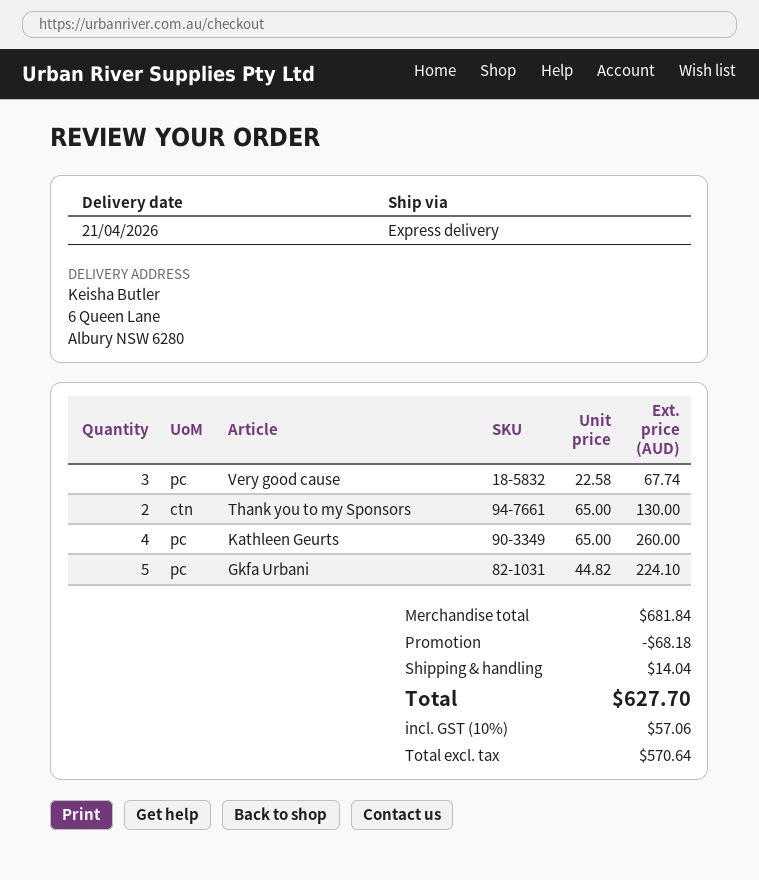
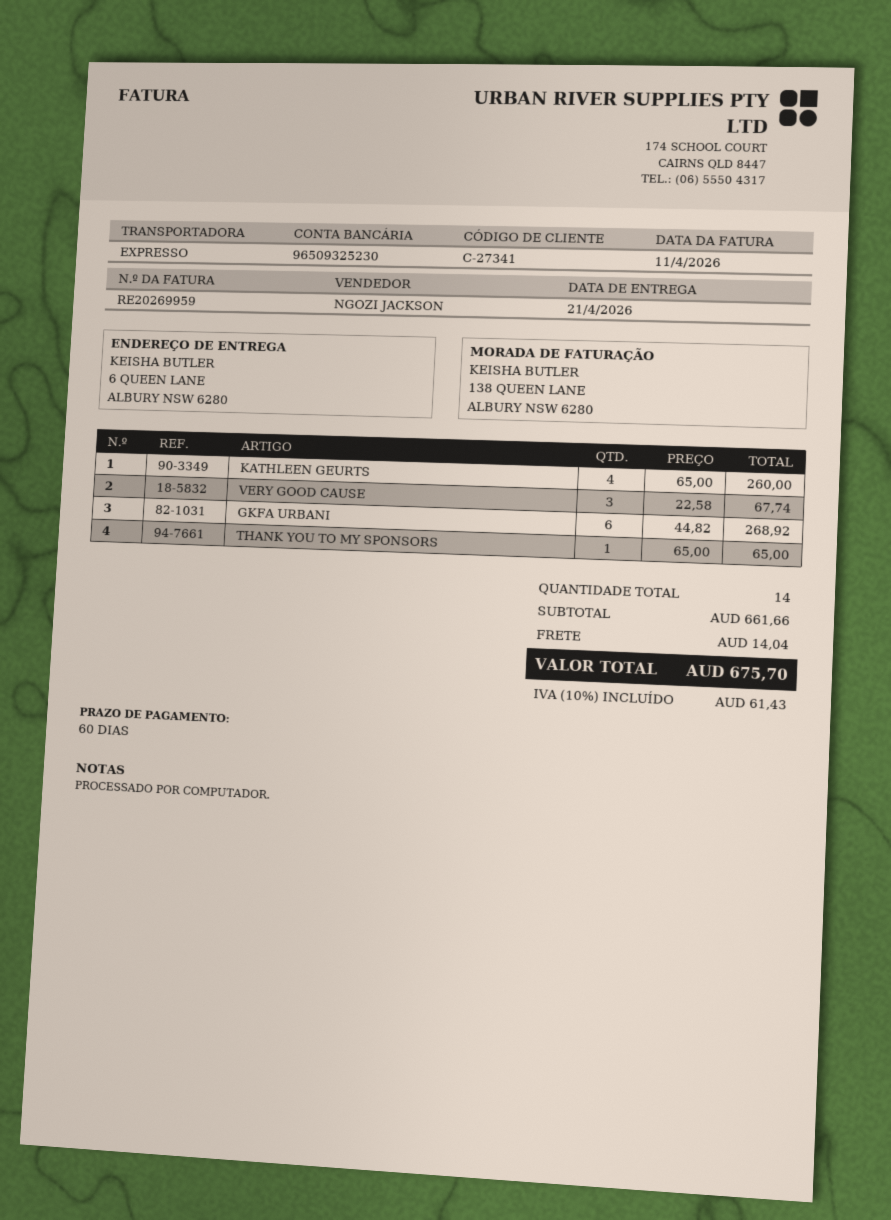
Thank you to my Sponsors: 2 x 65.00 = 130.00 -> 1 x 65.00 = 65.00
Gkfa Urbani: 5 x 44.82 = 224.10 -> 6 x 44.82 = 268.92
subtotal: 681.84 -> 661.66
discount: 68.18 -> none
tax: 10% = 57.06 -> 10% = 61.43
total: 627.70 -> 675.70

